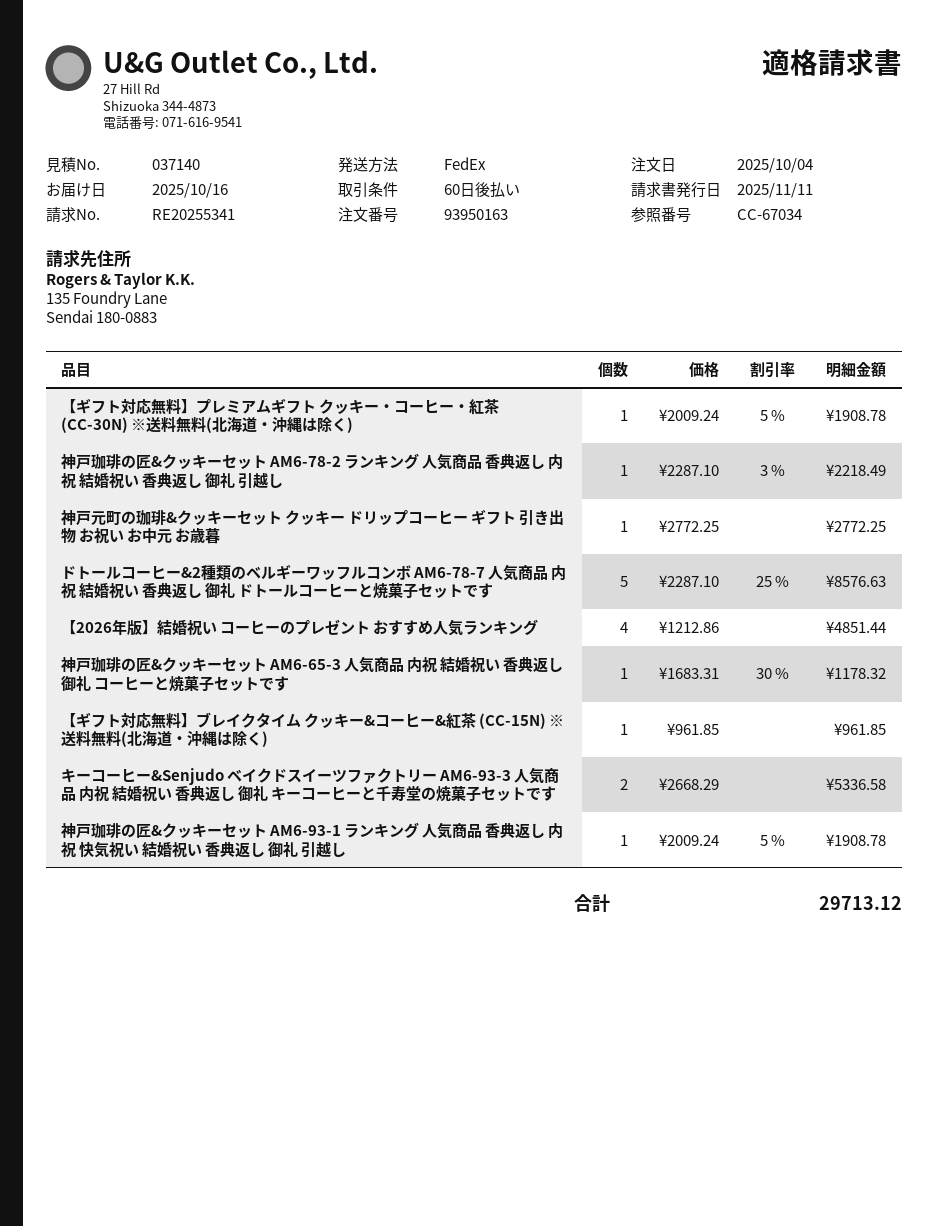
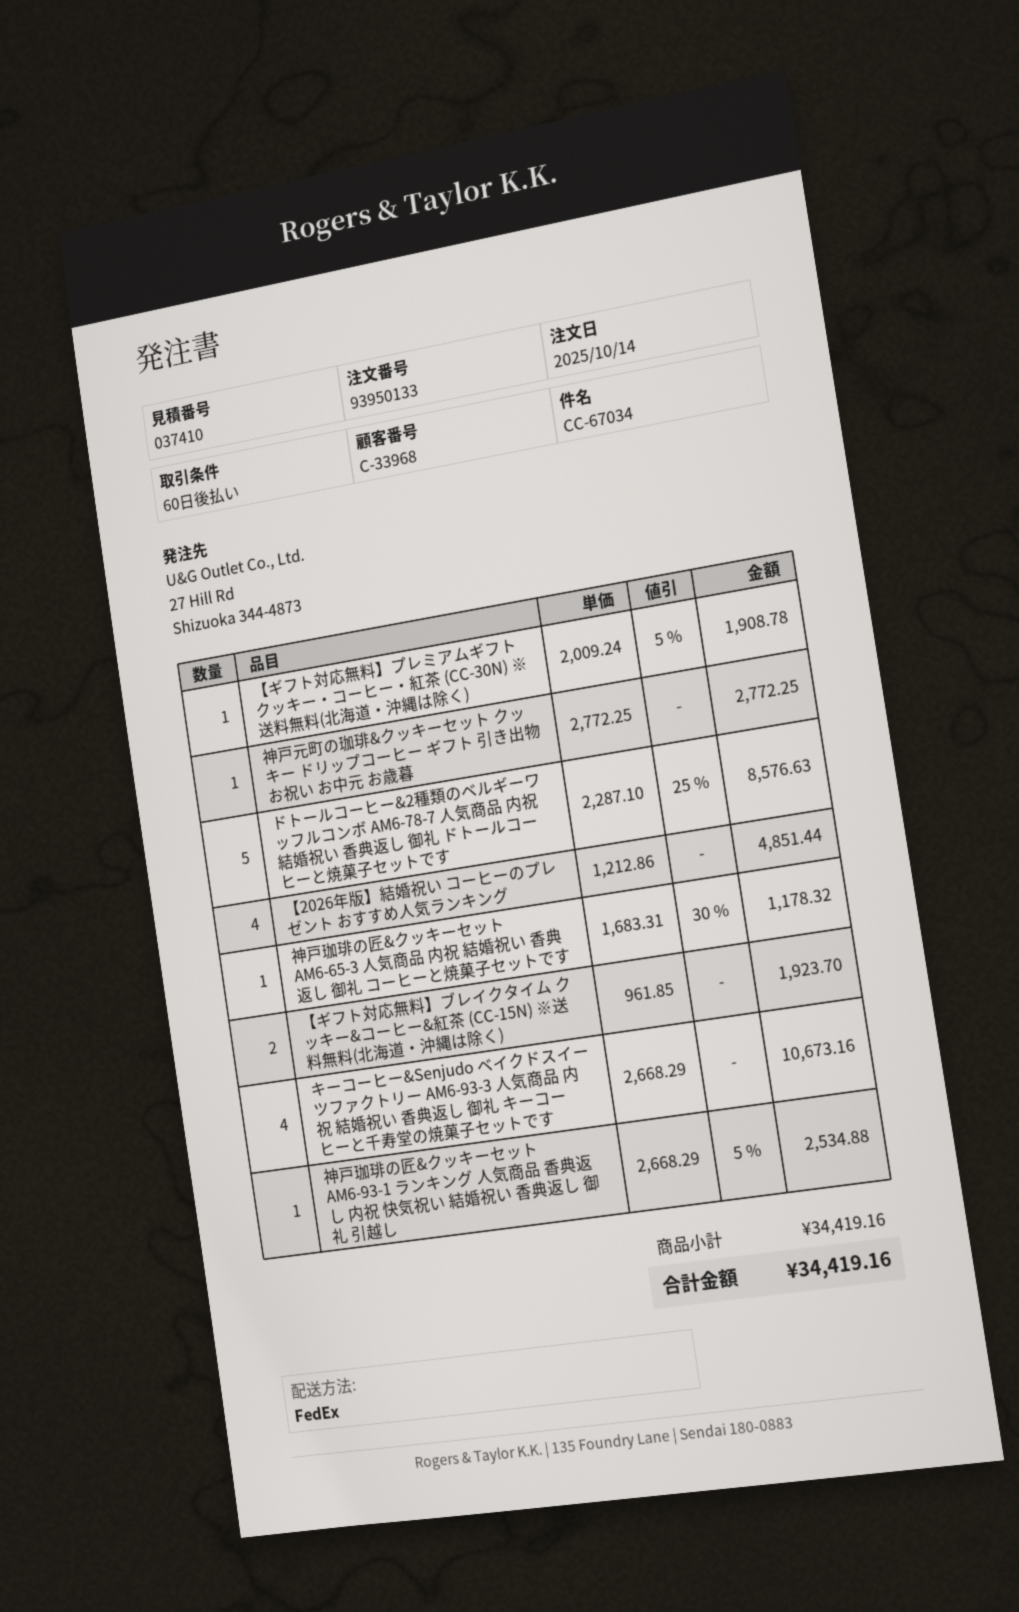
quote number: 037140 -> 037410
order number: 93950163 -> 93950133
order date: 2025-10-04 -> 2025-10-14
神戸珈琲の匠&クッキーセット AM6-78-2 ランキング 人気商品 香典返し 内祝 結婚祝い 香典返し 御礼 引越し: 1 x 2287.10 - 3% = 2218.49 -> none
【ギフト対応無料】ブレイクタイム クッキー&コーヒー&紅茶 (CC-15N) ※送料無料(北海道・沖縄は除く): 1 x 961.85 = 961.85 -> 2 x 961.85 = 1923.70
キーコーヒー&Senjudo ベイクドスイーツファクトリー AM6-93-3 人気商品 内祝 結婚祝い 香典返し 御礼 キーコーヒーと千寿堂の焼菓子セットです: 2 x 2668.29 = 5336.58 -> 4 x 2668.29 = 10673.16
神戸珈琲の匠&クッキーセット AM6-93-1 ランキング 人気商品 香典返し 内祝 快気祝い 結婚祝い 香典返し 御礼 引越し: 1 x 2009.24 - 5% = 1908.78 -> 1 x 2668.29 - 5% = 2534.88
total: 29713.12 -> 34419.16

